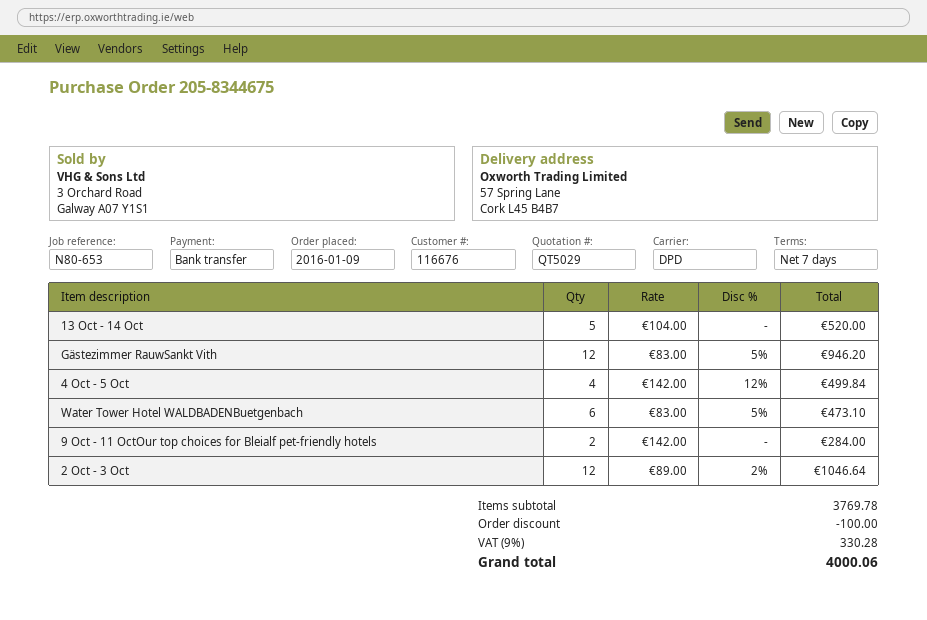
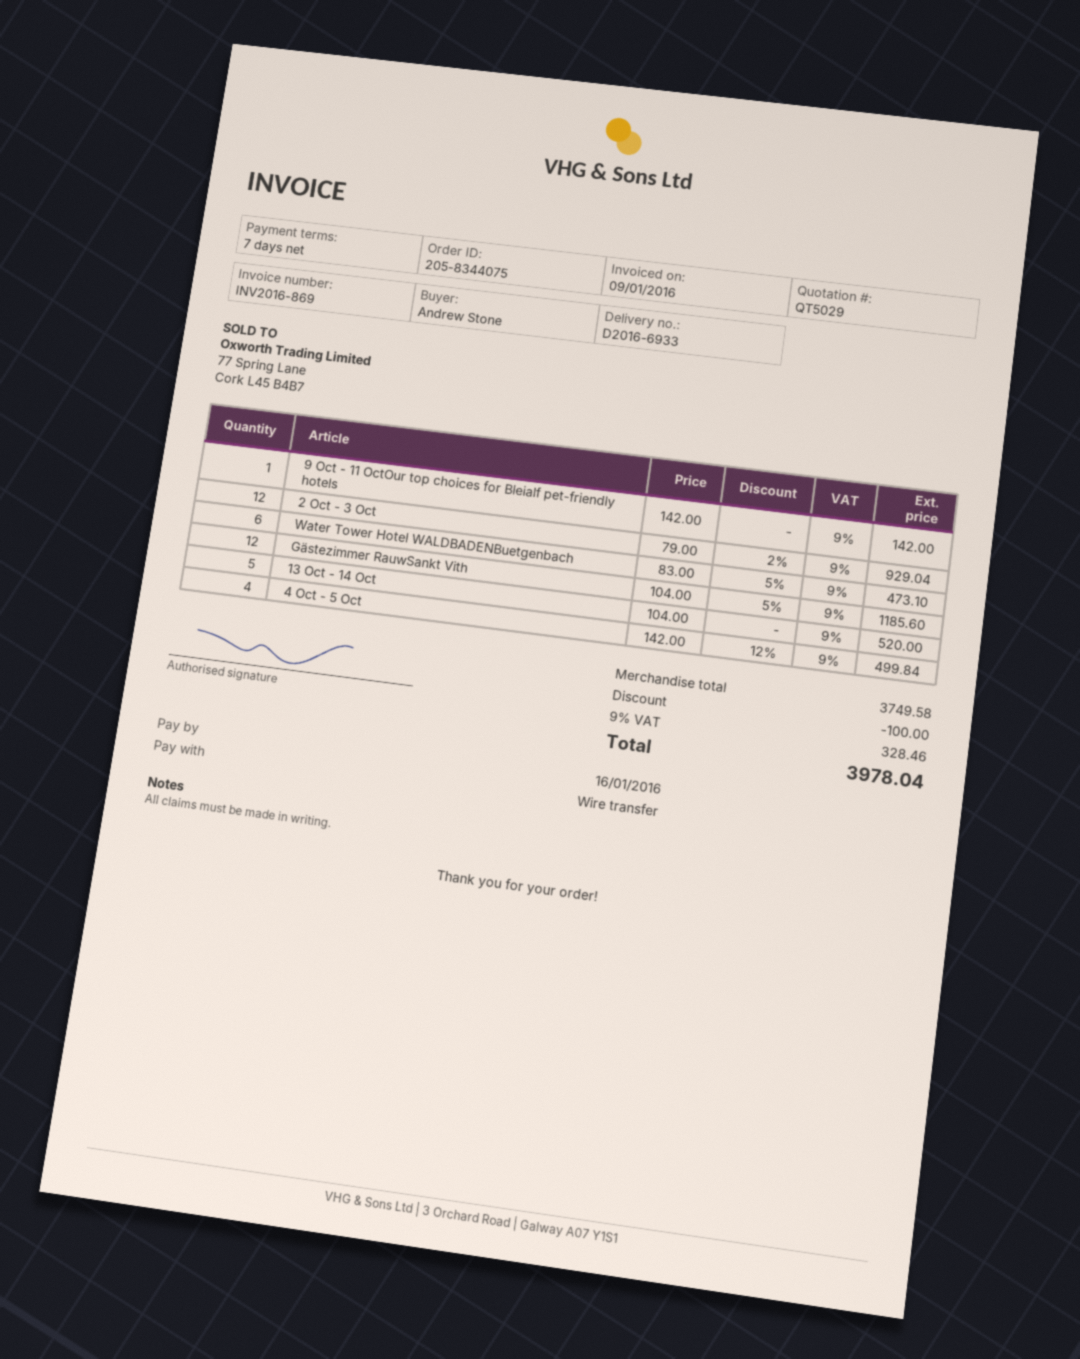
order number: 205-8344675 -> 205-8344075
Gästezimmer RauwSankt Vith: 12 x 83.00 - 5% = 946.20 -> 12 x 104.00 - 5% = 1185.60
9 Oct - 11 OctOur top choices for Bleialf pet-friendly hotels: 2 x 142.00 = 284.00 -> 1 x 142.00 = 142.00
2 Oct - 3 Oct: 12 x 89.00 - 2% = 1046.64 -> 12 x 79.00 - 2% = 929.04
subtotal: 3769.78 -> 3749.58
tax: 9% = 330.28 -> 9% = 328.46
total: 4000.06 -> 3978.04

